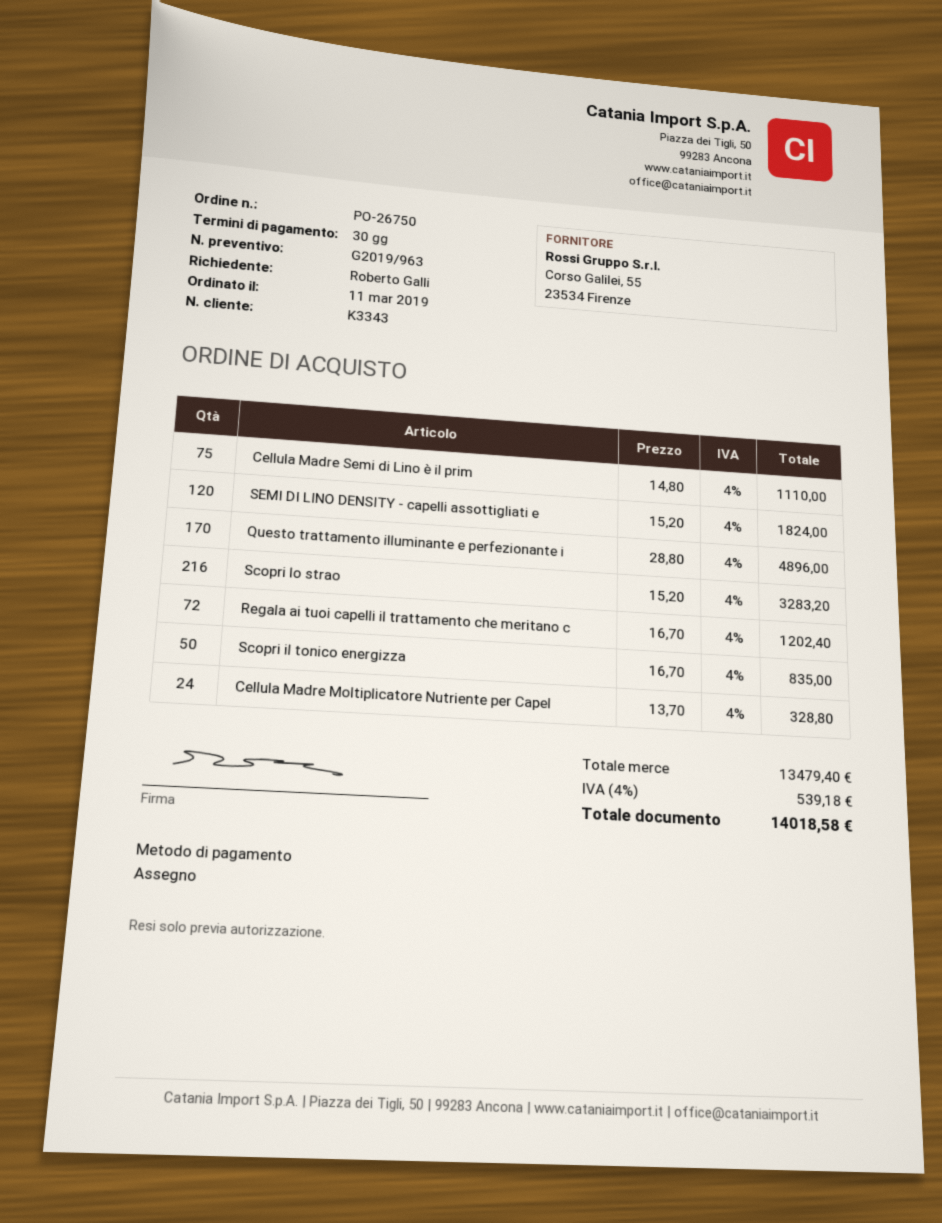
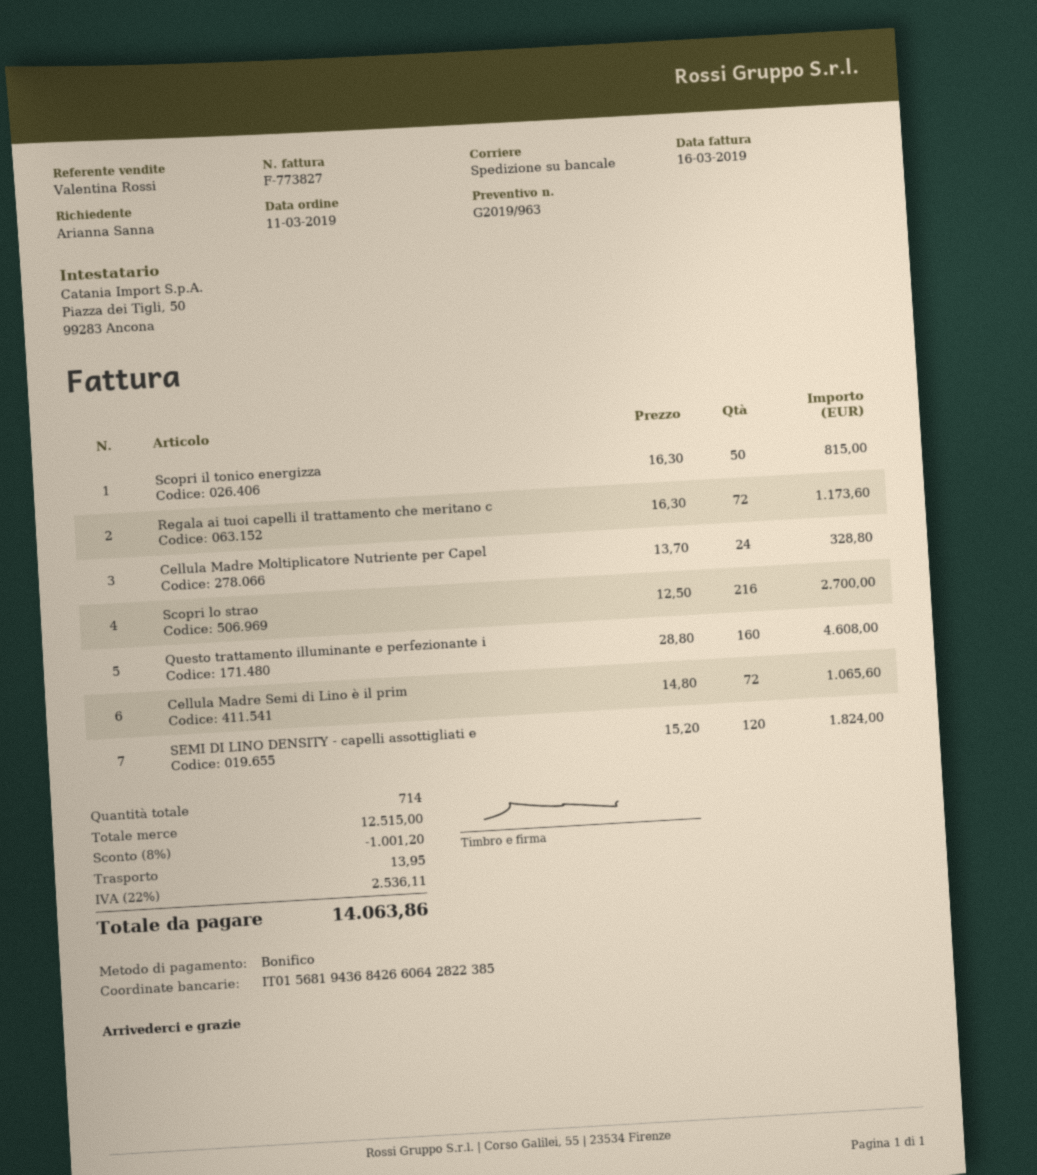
ordered by: Roberto Galli -> Arianna Sanna
payment method: cheque -> bank transfer
Cellula Madre Semi di Lino è il prim: 75 x 14.80 = 1110.00 -> 72 x 14.80 = 1065.60
Questo trattamento illuminante e perfezionante i: 170 x 28.80 = 4896.00 -> 160 x 28.80 = 4608.00
Scopri lo strao: 216 x 15.20 = 3283.20 -> 216 x 12.50 = 2700.00
Regala ai tuoi capelli il trattamento che meritano c: 72 x 16.70 = 1202.40 -> 72 x 16.30 = 1173.60
Scopri il tonico energizza: 50 x 16.70 = 835.00 -> 50 x 16.30 = 815.00
subtotal: 13479.40 -> 12515.00
discount: none -> 8% = 1001.20
shipping: none -> 13.95
tax: 4% = 539.18 -> 22% = 2536.11
total: 14018.58 -> 14063.86

